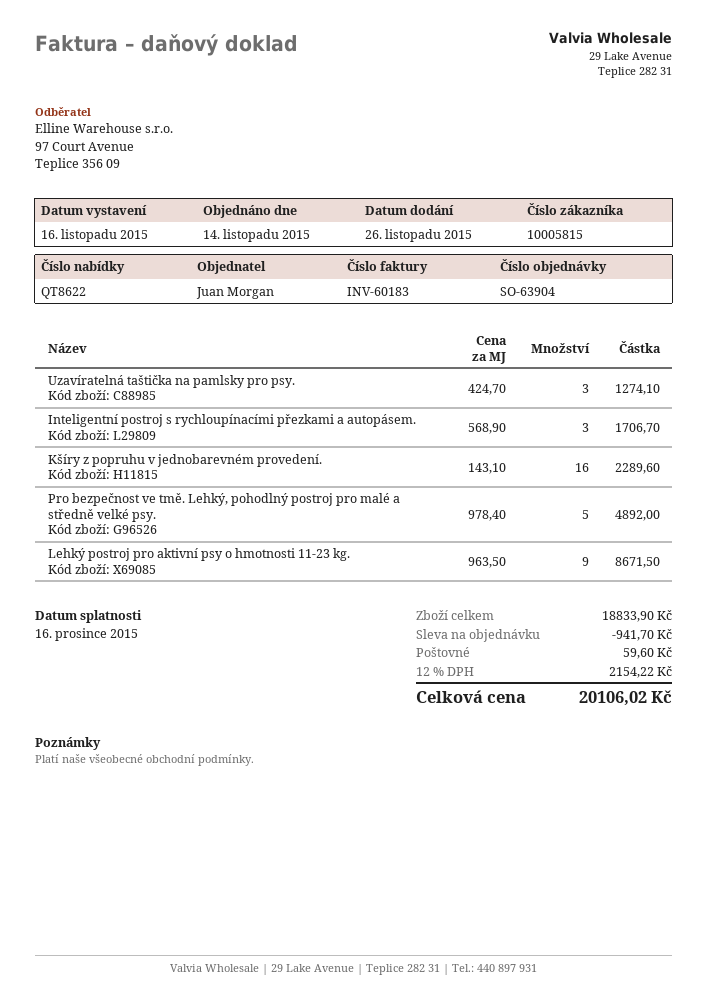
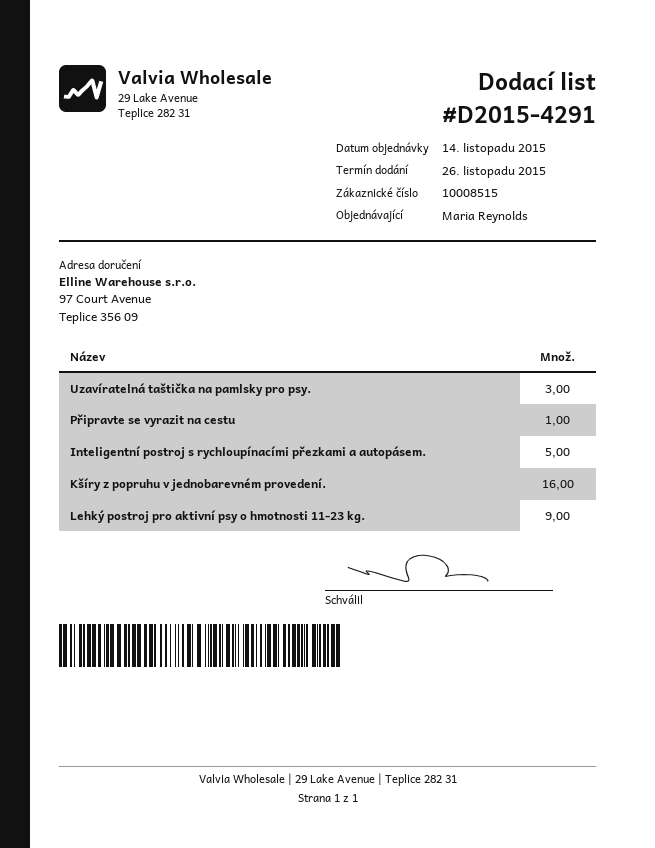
customer number: 10005815 -> 10008515
ordered by: Juan Morgan -> Maria Reynolds
Inteligentní postroj s rychloupínacími přezkami a autopásem.: 3 -> 5
Pro bezpečnost ve tmě. Lehký, pohodlný postroj pro malé a středně velké psy.: 5 -> none
Připravte se vyrazit na cestu: none -> 1

